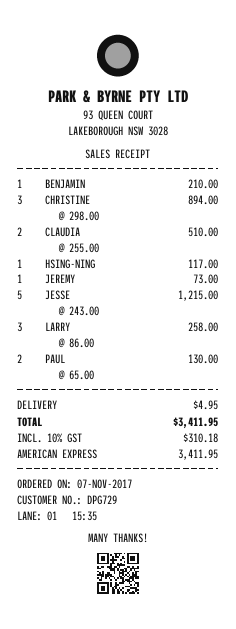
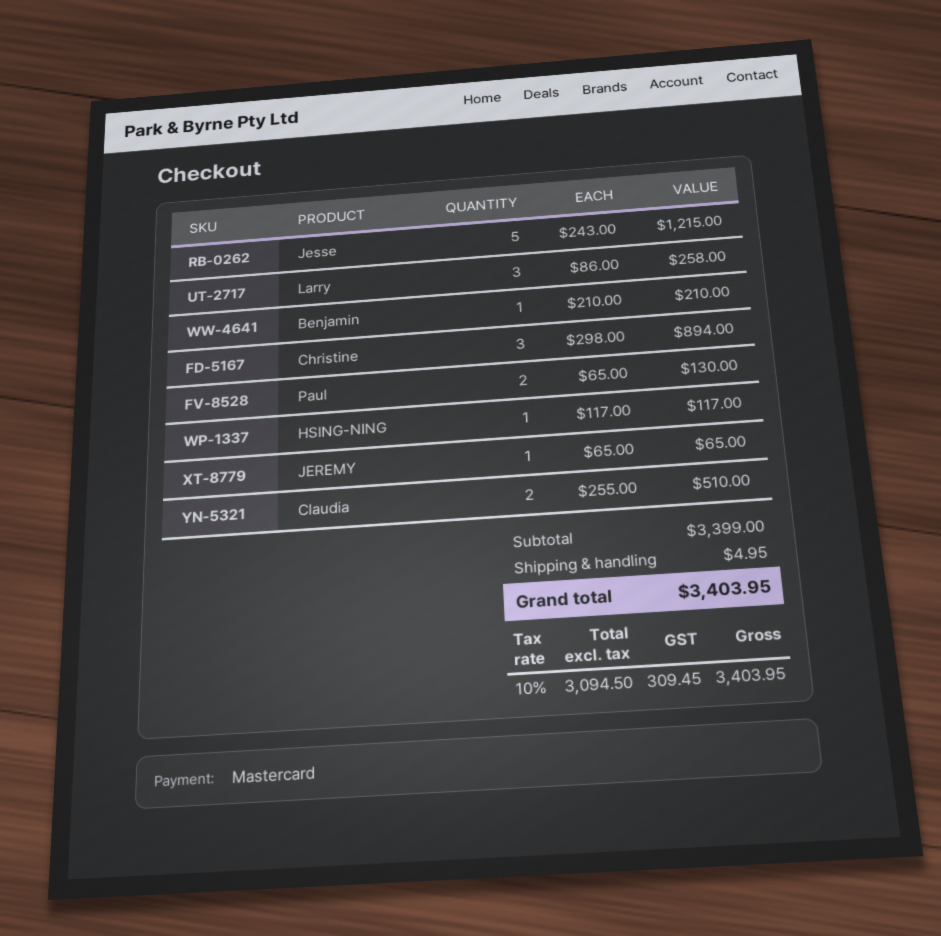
payment method: American Express -> Mastercard
JEREMY: 1 x 73.00 = 73.00 -> 1 x 65.00 = 65.00
tax: 10% = 310.18 -> 10% = 309.45
total: 3411.95 -> 3403.95

